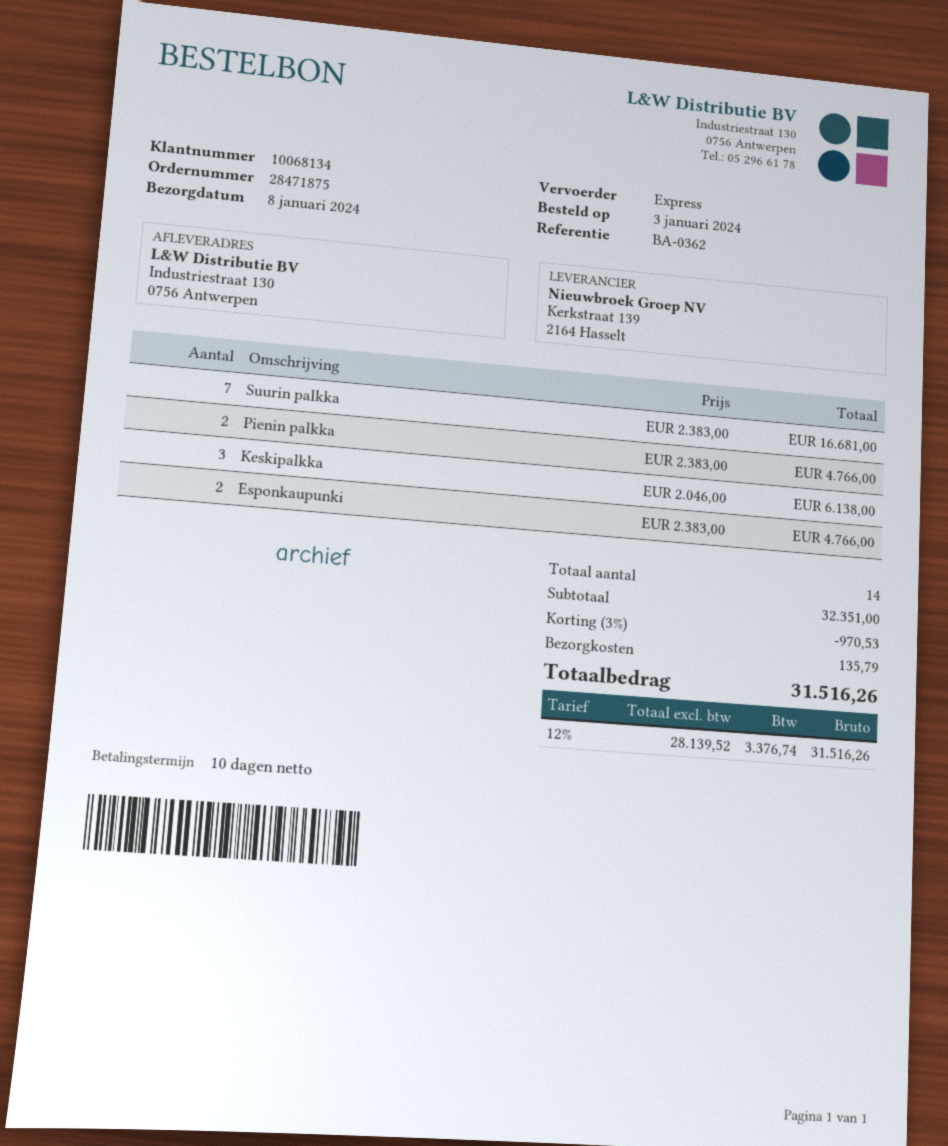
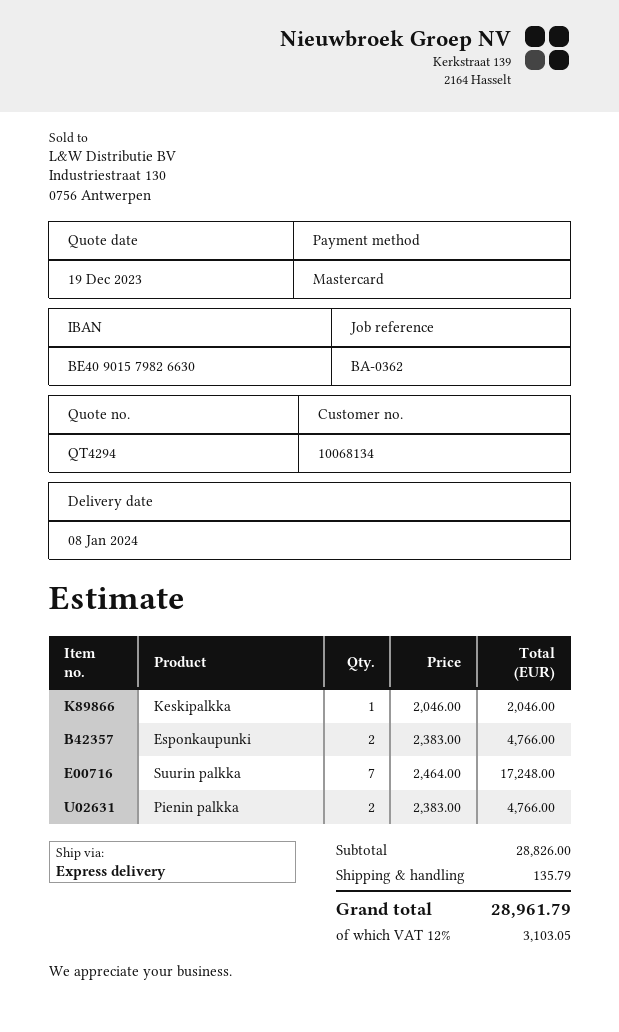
Suurin palkka: 7 x 2383.00 = 16681.00 -> 7 x 2464.00 = 17248.00
Keskipalkka: 3 x 2046.00 = 6138.00 -> 1 x 2046.00 = 2046.00
subtotal: 32351.00 -> 28826.00
discount: 3% = 970.53 -> none
tax: 12% = 3376.74 -> 12% = 3103.05
total: 31516.26 -> 28961.79

